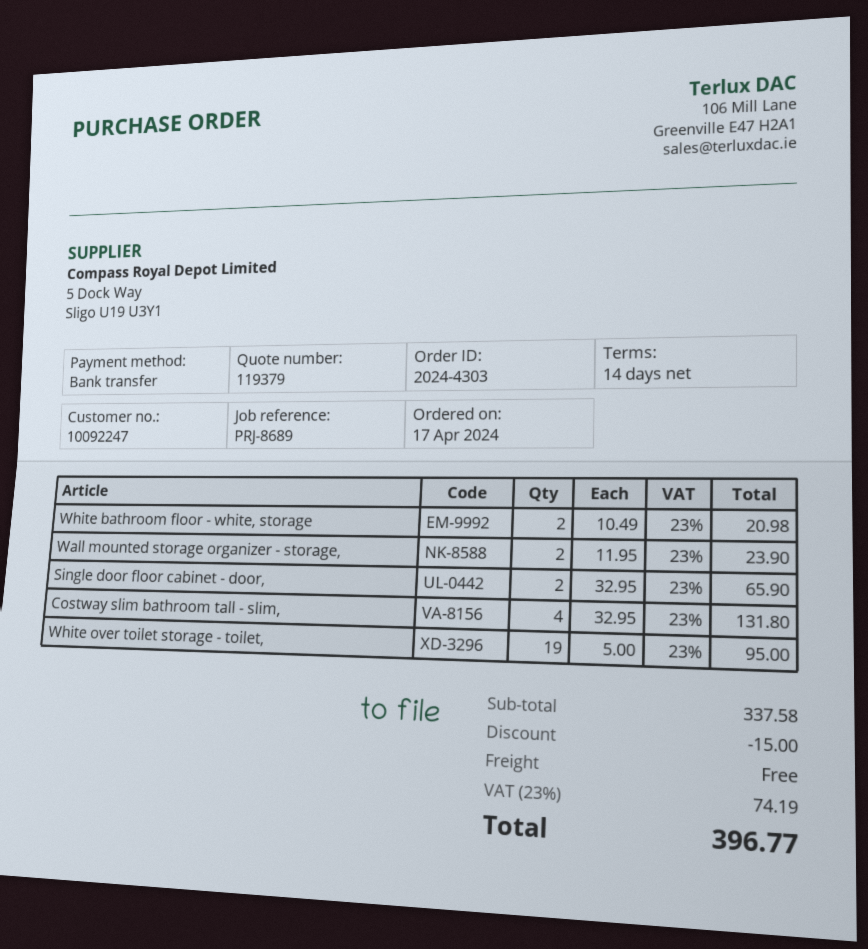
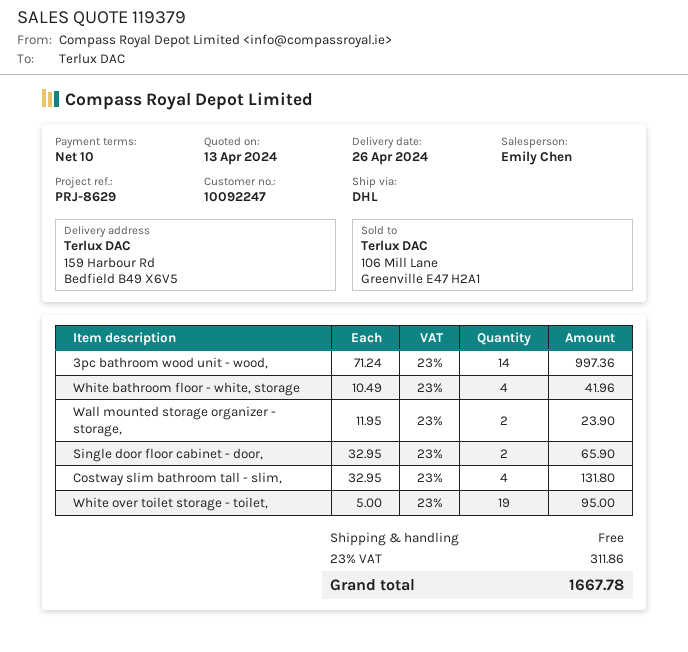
payment terms: 14 days -> 10 days
reference: PRJ-8689 -> PRJ-8629
White bathroom floor - white, storage: 2 x 10.49 = 20.98 -> 4 x 10.49 = 41.96
3pc bathroom wood unit - wood,: none -> 14 x 71.24 = 997.36
discount: 15.00 -> none
tax: 23% = 74.19 -> 23% = 311.86
total: 396.77 -> 1667.78

